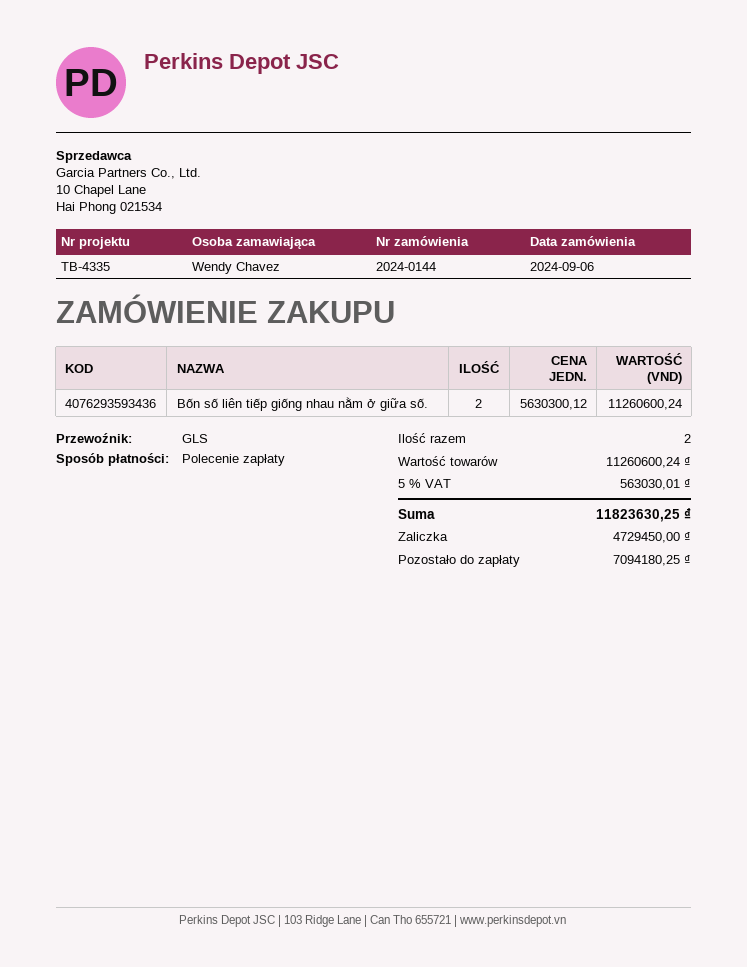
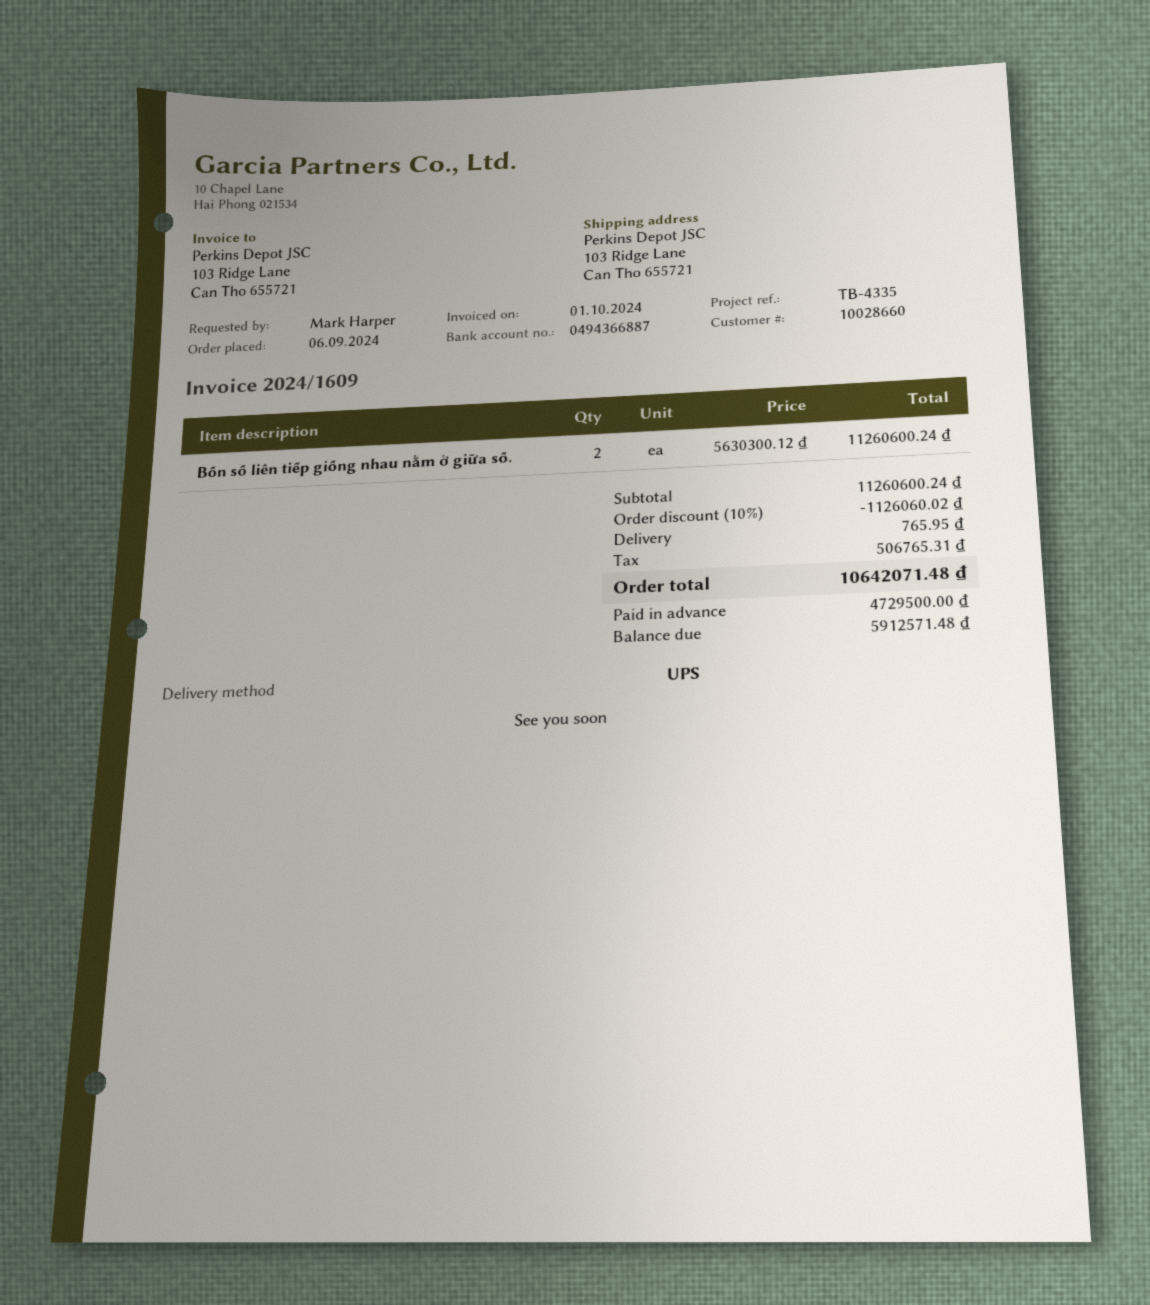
ordered by: Wendy Chavez -> Mark Harper
shipping method: GLS -> UPS
discount: none -> 10% = 1126060.02
shipping: none -> 765.95
tax: 563030.01 -> 506765.31
total: 11823630.25 -> 10642071.48
deposit: 4729450.00 -> 4729500.00
balance: 7094180.25 -> 5912571.48

